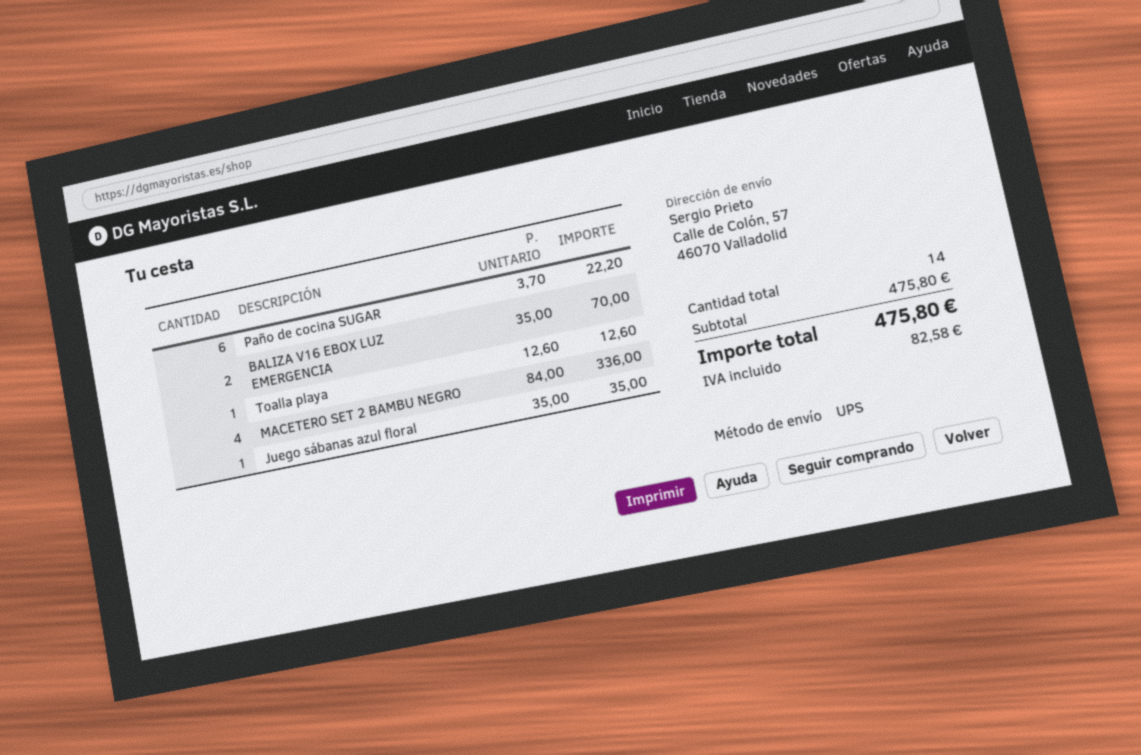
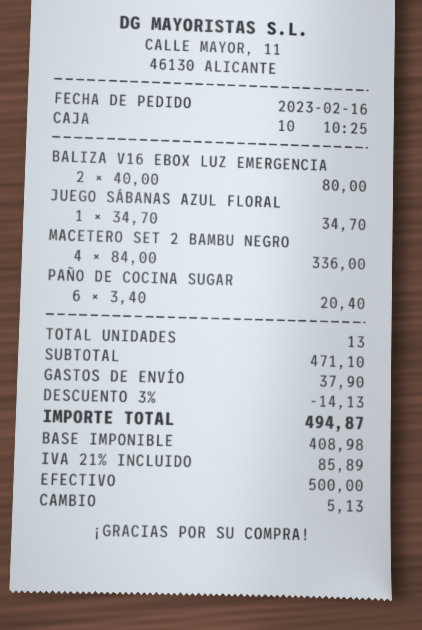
Paño de cocina SUGAR: 6 x 3.70 = 22.20 -> 6 x 3.40 = 20.40
BALIZA V16 EBOX LUZ EMERGENCIA: 2 x 35.00 = 70.00 -> 2 x 40.00 = 80.00
Toalla playa: 1 x 12.60 = 12.60 -> none
Juego sábanas azul floral: 1 x 35.00 = 35.00 -> 1 x 34.70 = 34.70
total quantity: 14 -> 13
subtotal: 475.80 -> 471.10
discount: none -> 3% = 14.13
shipping: none -> 37.90
tax: 82.58 -> 85.89
total: 475.80 -> 494.87

